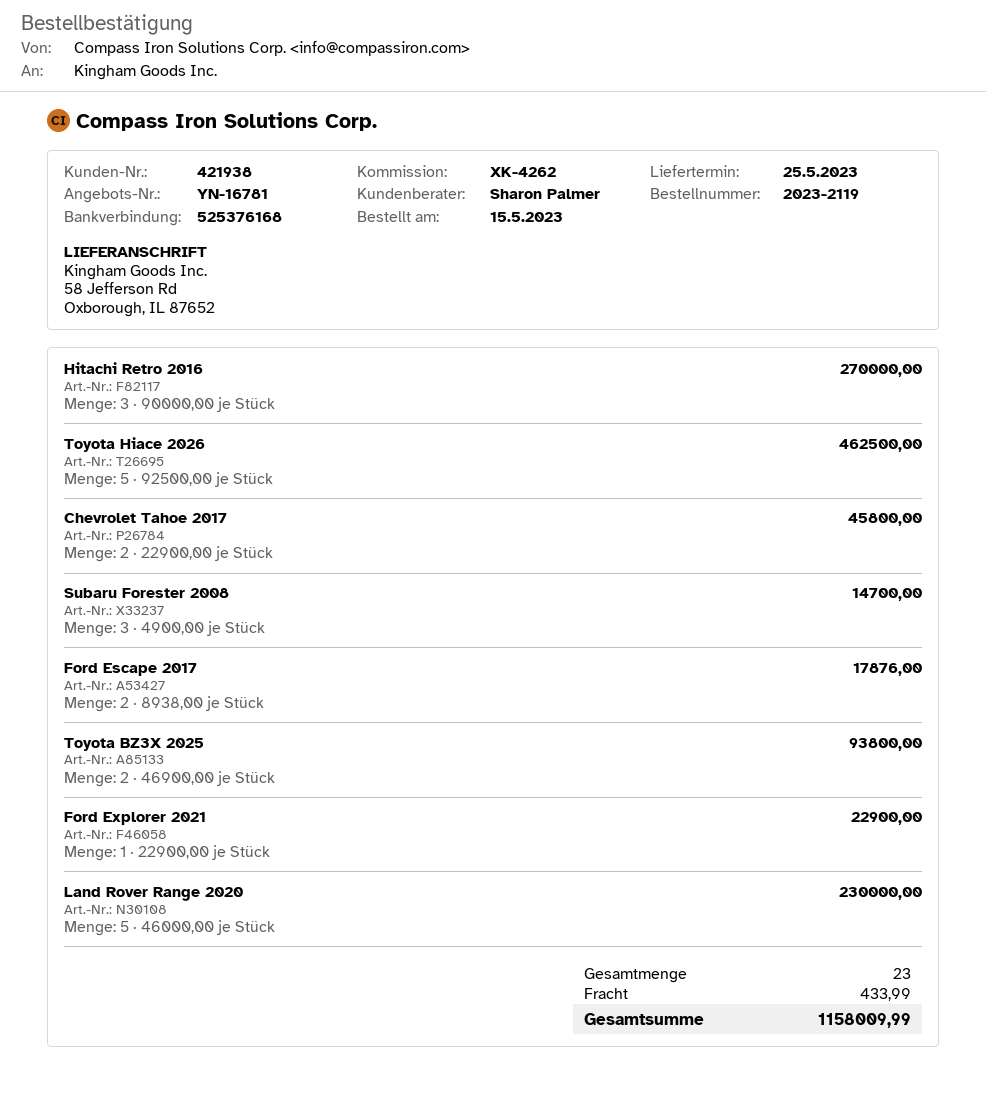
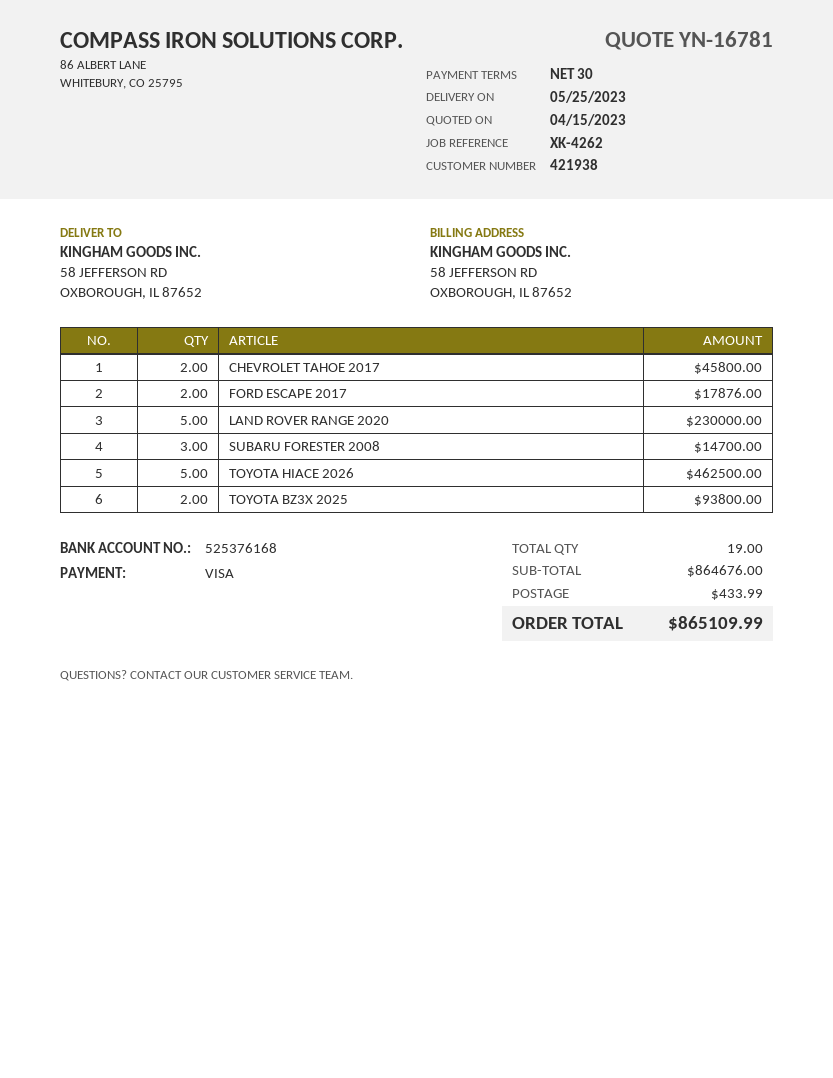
Hitachi Retro 2016: 3 for 270000.00 -> none
Ford Explorer 2021: 1 for 22900.00 -> none
total quantity: 23 -> 19
total: 1158009.99 -> 865109.99

